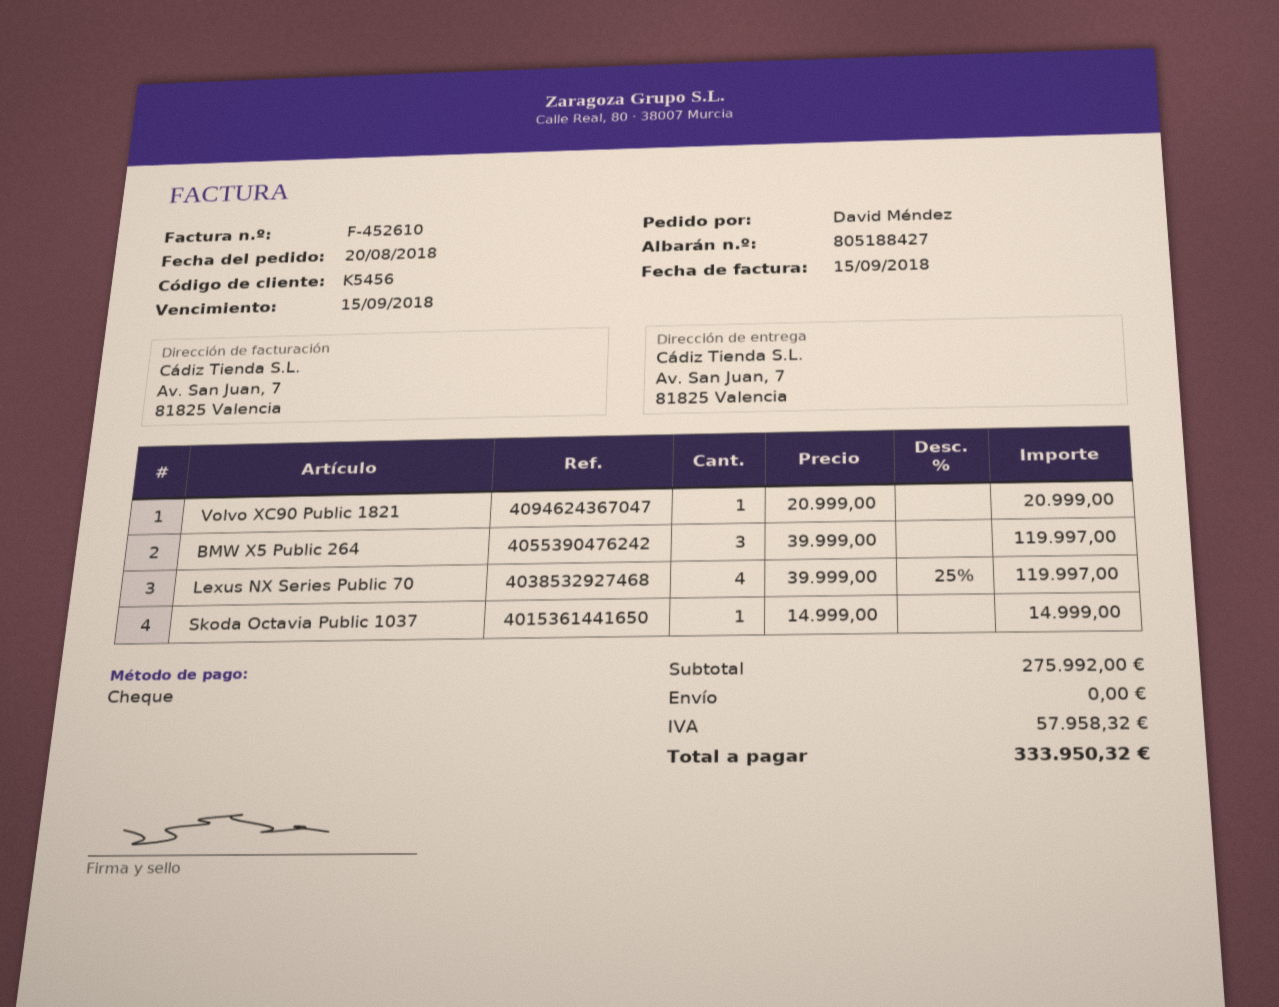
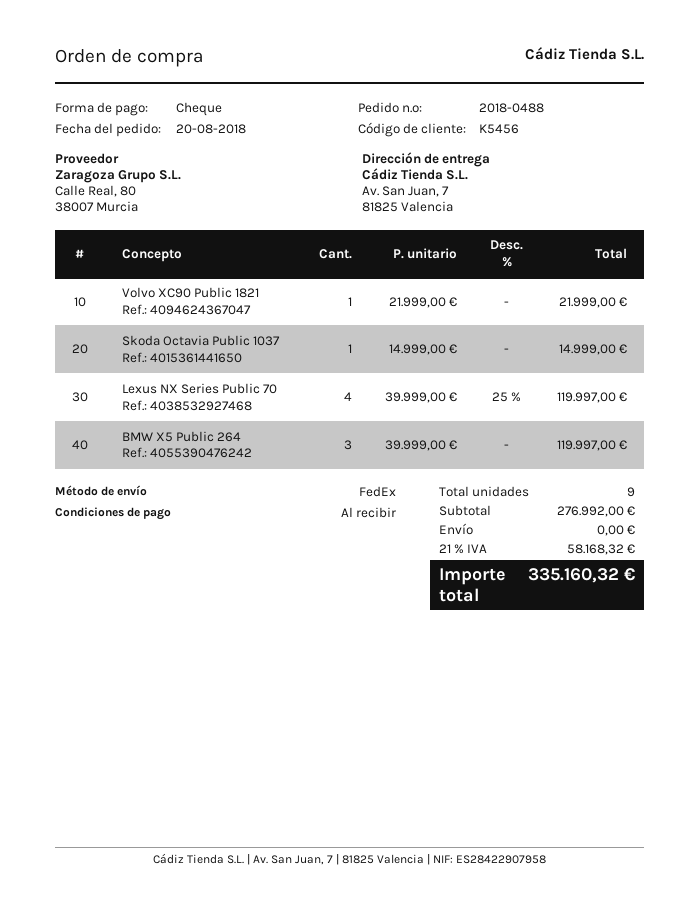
Volvo XC90 Public 1821: 1 x 20999.00 = 20999.00 -> 1 x 21999.00 = 21999.00
subtotal: 275992.00 -> 276992.00
tax: 57958.32 -> 58168.32
total: 333950.32 -> 335160.32

